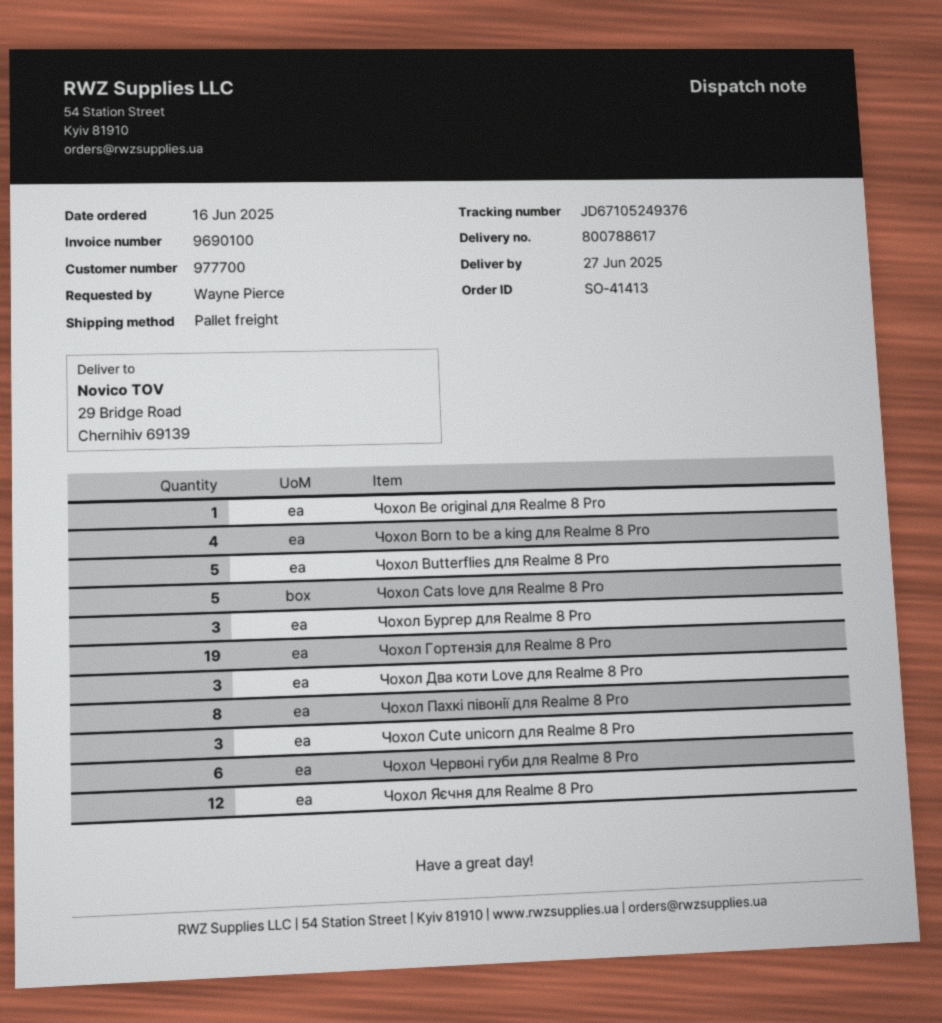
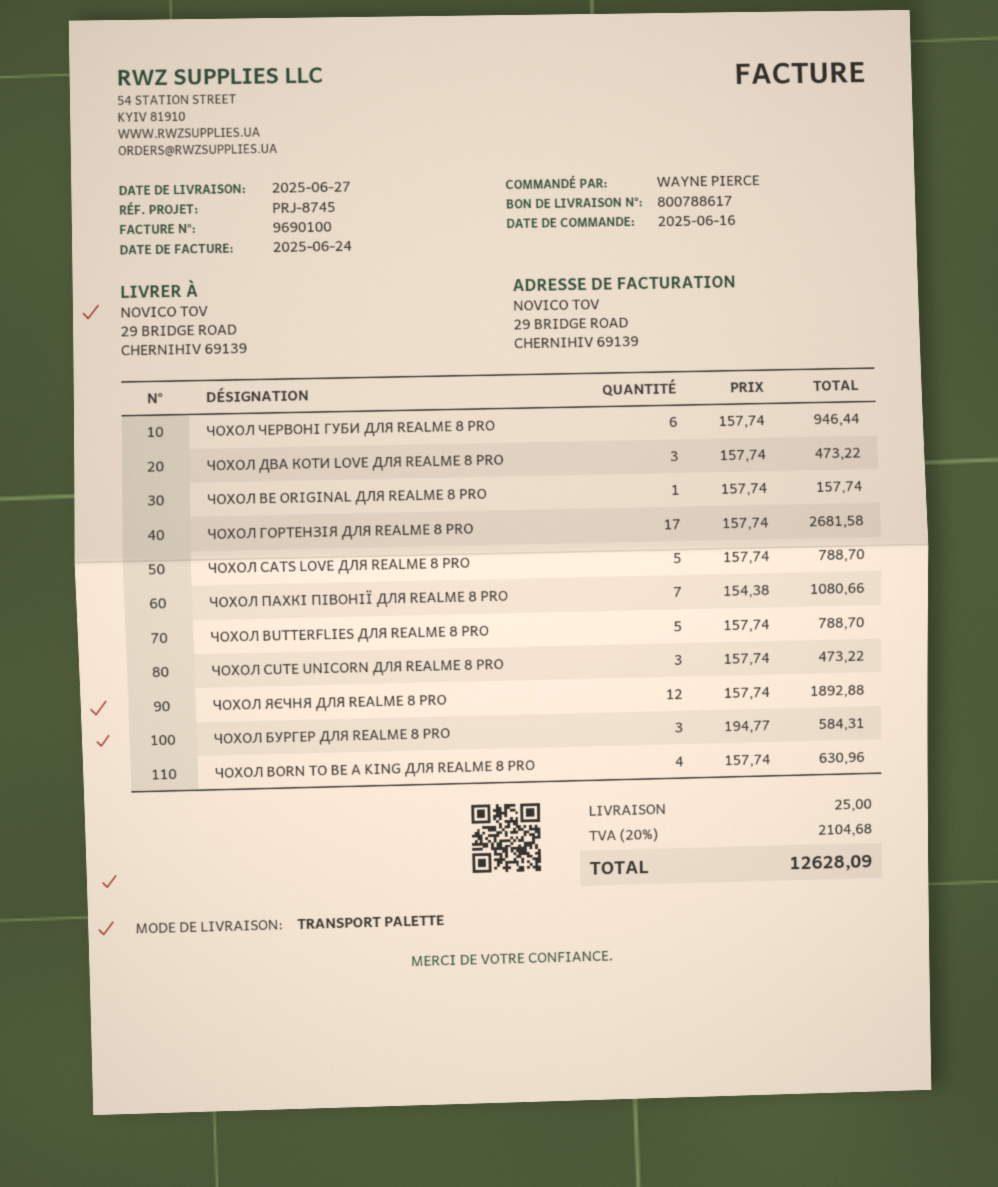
Чохол Гортензія для Realme 8 Pro: 19 -> 17
Чохол Пахкі півонії для Realme 8 Pro: 8 -> 7

